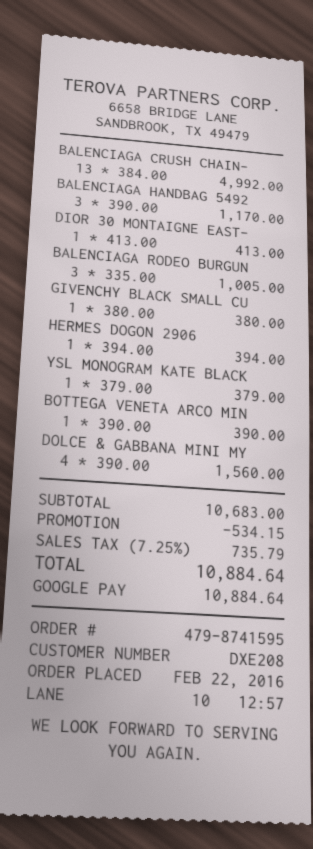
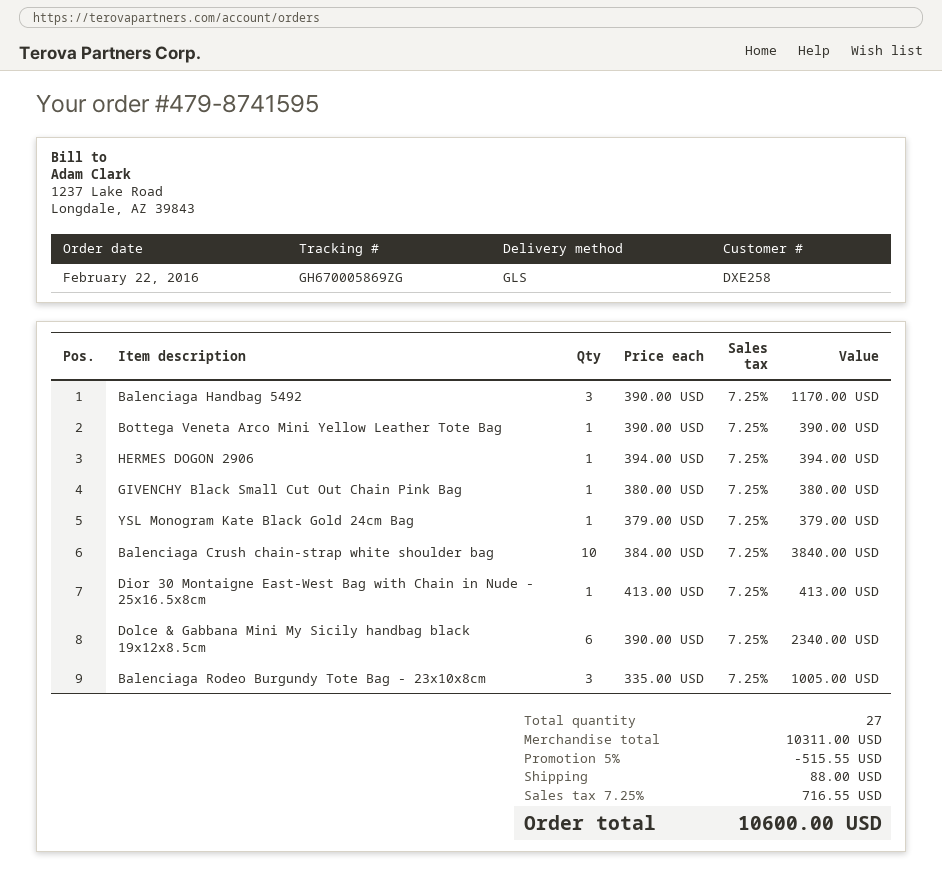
customer number: DXE208 -> DXE258
BALENCIAGA CRUSH CHAIN-: 13 x 384.00 = 4992.00 -> 10 x 384.00 = 3840.00
DOLCE & GABBANA MINI MY: 4 x 390.00 = 1560.00 -> 6 x 390.00 = 2340.00
subtotal: 10683.00 -> 10311.00
discount: 534.15 -> 515.55
shipping: none -> 88.00
tax: 7.25% = 735.79 -> 7.25% = 716.55
total: 10884.64 -> 10600.00

